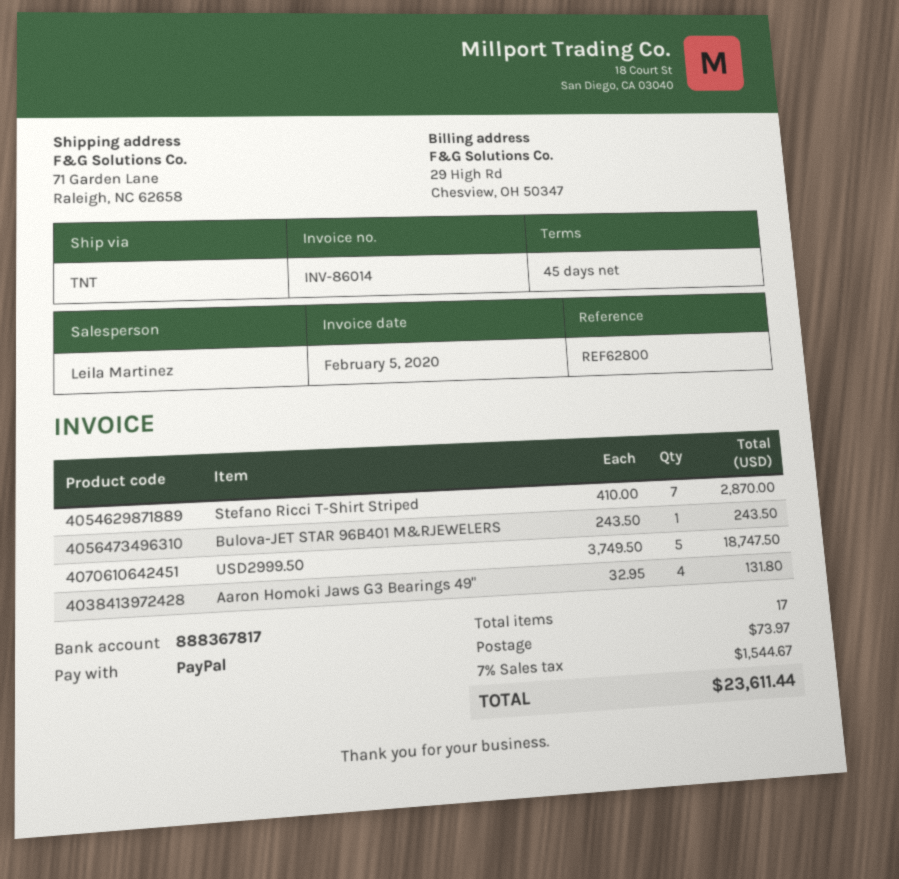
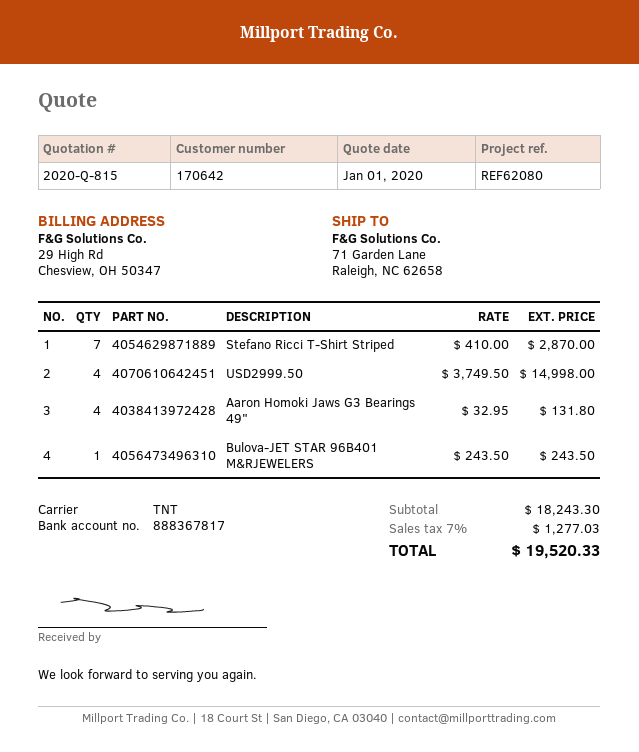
reference: REF62800 -> REF62080
USD2999.50: 5 x 3749.50 = 18747.50 -> 4 x 3749.50 = 14998.00
shipping: 73.97 -> none
tax: 7% = 1544.67 -> 7% = 1277.03
total: 23611.44 -> 19520.33

